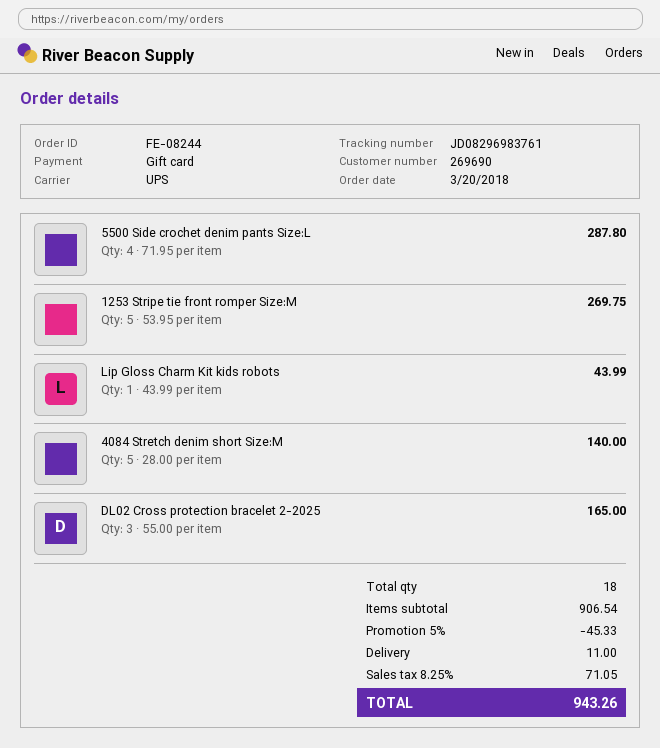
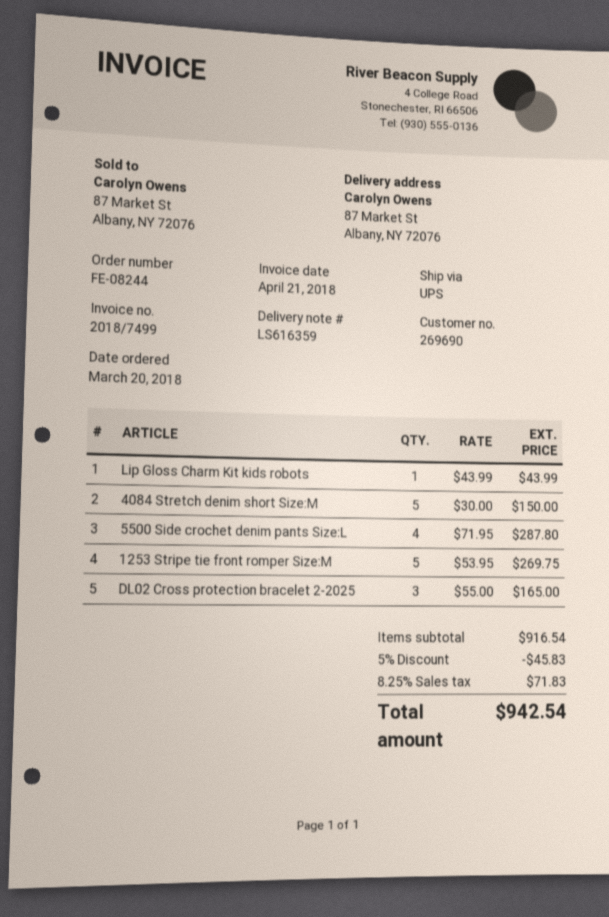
4084 Stretch denim short Size:M: 5 x 28.00 = 140.00 -> 5 x 30.00 = 150.00
subtotal: 906.54 -> 916.54
discount: 5% = 45.33 -> 5% = 45.83
shipping: 11.00 -> none
tax: 8.25% = 71.05 -> 8.25% = 71.83
total: 943.26 -> 942.54

